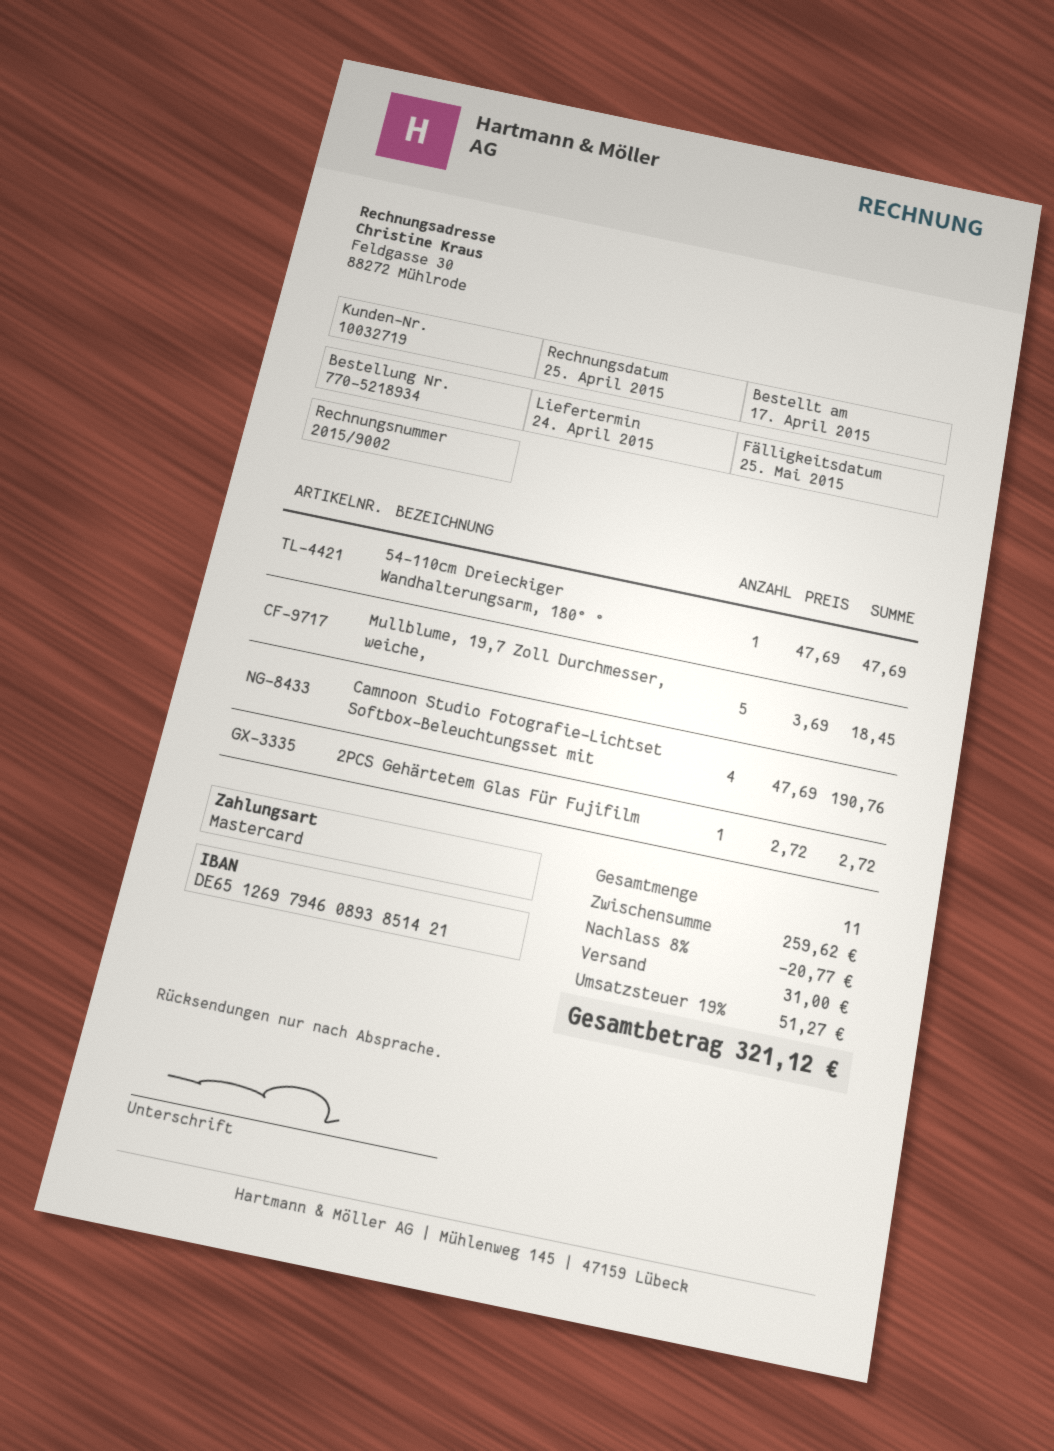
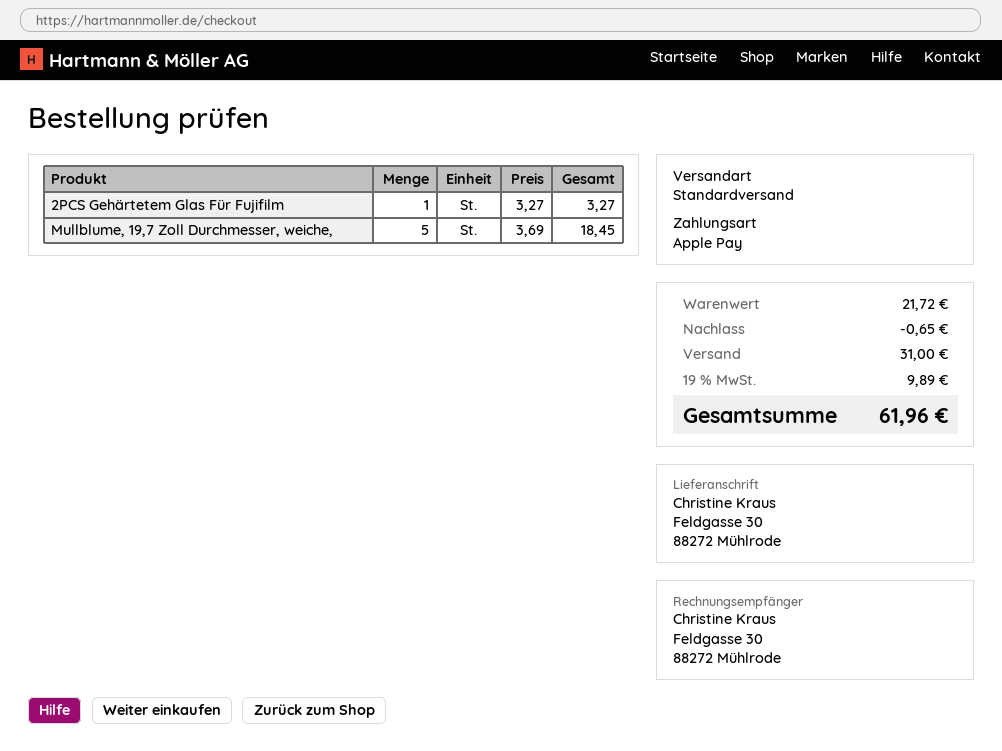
payment method: Mastercard -> Apple Pay
54-110cm Dreieckiger Wandhalterungsarm, 180° °: 1 x 47.69 = 47.69 -> none
Camnoon Studio Fotografie-Lichtset Softbox-Beleuchtungsset mit: 4 x 47.69 = 190.76 -> none
2PCS Gehärtetem Glas Für Fujifilm: 1 x 2.72 = 2.72 -> 1 x 3.27 = 3.27
subtotal: 259.62 -> 21.72
discount: 20.77 -> 0.65
tax: 19% = 51.27 -> 19% = 9.89
total: 321.12 -> 61.96

